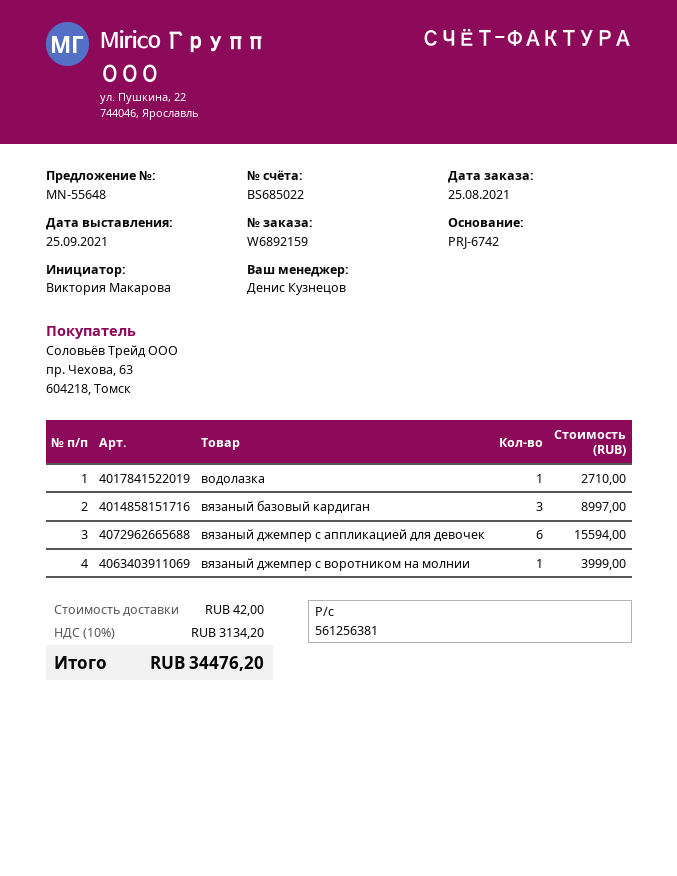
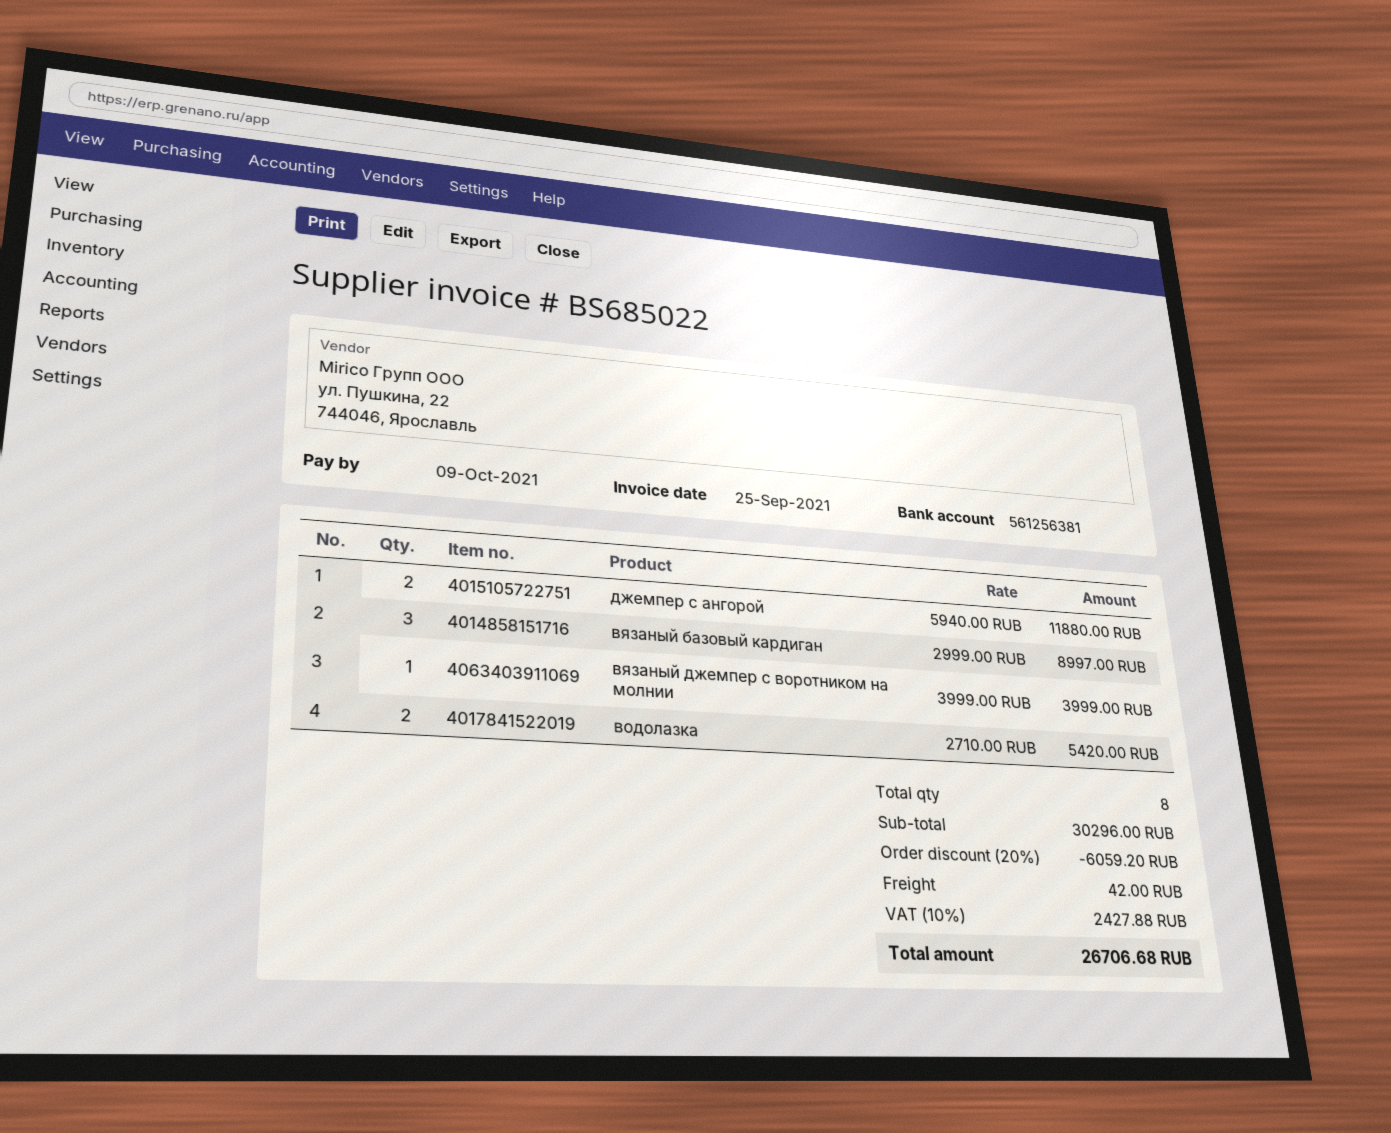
водолазка: 1 for 2710.00 -> 2 for 5420.00
вязаный джемпер с аппликацией для девочек: 6 for 15594.00 -> none
джемпер с ангорой: none -> 2 for 11880.00
discount: none -> 20% = 6059.20
tax: 10% = 3134.20 -> 10% = 2427.88
total: 34476.20 -> 26706.68

